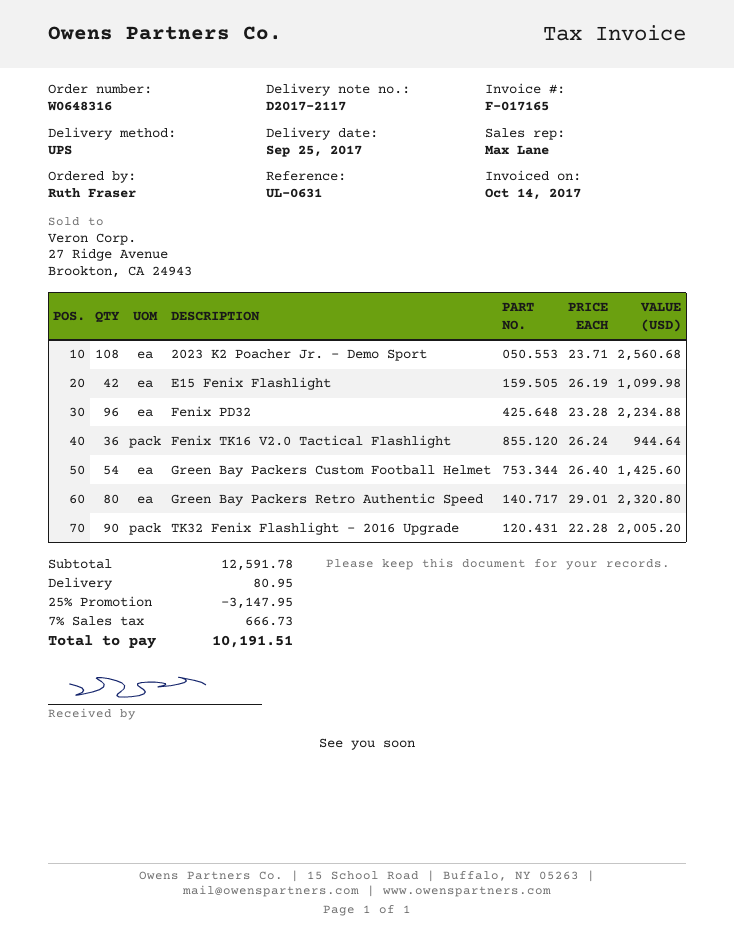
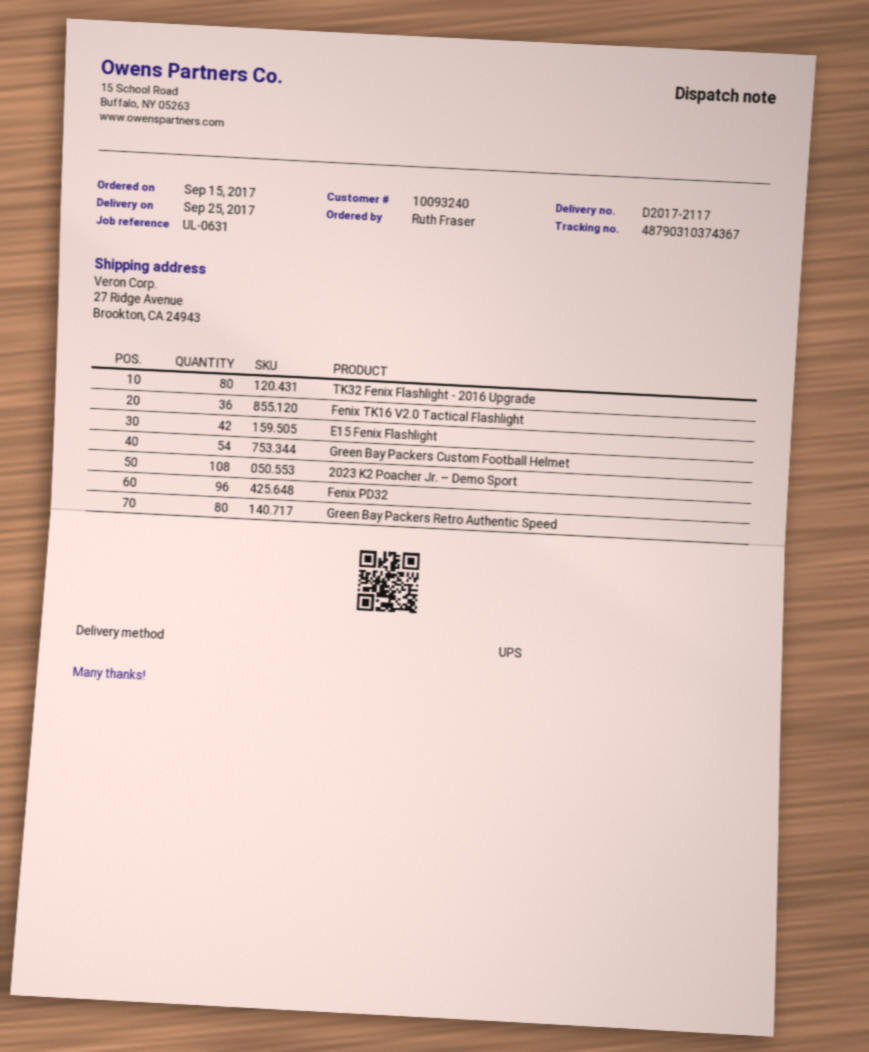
TK32 Fenix Flashlight - 2016 Upgrade: 90 -> 80

